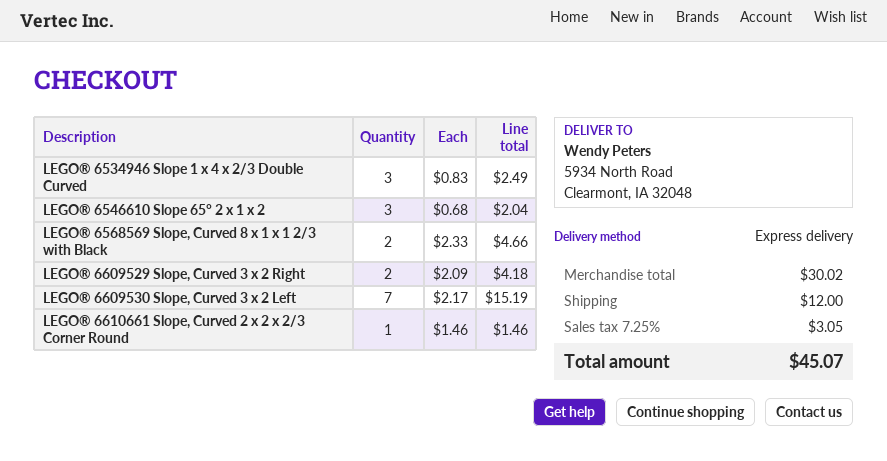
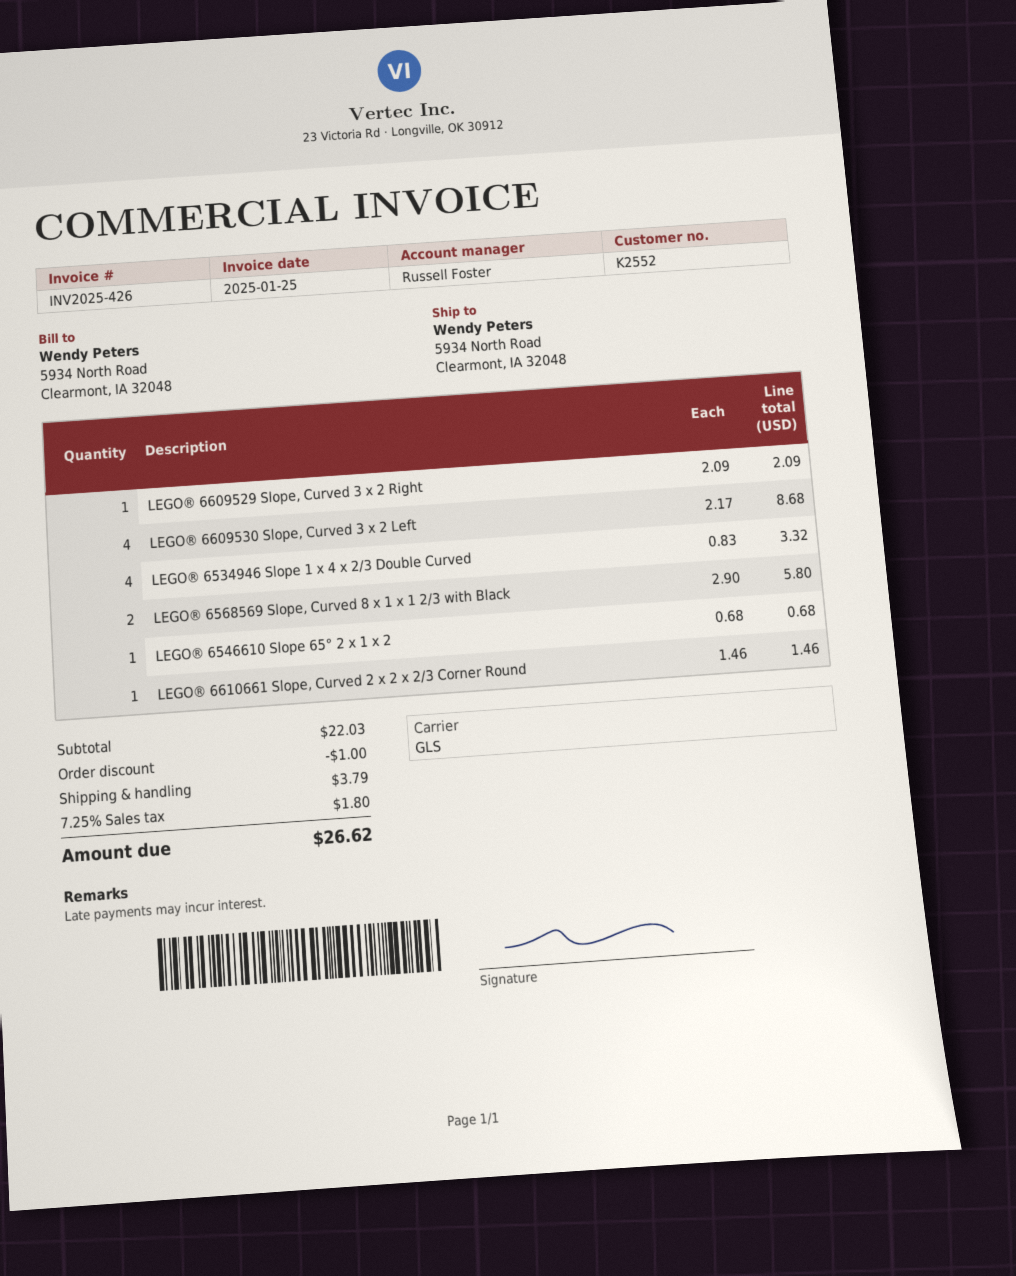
shipping method: express -> GLS
LEGO® 6534946 Slope 1 x 4 x 2/3 Double Curved: 3 x 0.83 = 2.49 -> 4 x 0.83 = 3.32
LEGO® 6546610 Slope 65° 2 x 1 x 2: 3 x 0.68 = 2.04 -> 1 x 0.68 = 0.68
LEGO® 6568569 Slope, Curved 8 x 1 x 1 2/3 with Black: 2 x 2.33 = 4.66 -> 2 x 2.90 = 5.80
LEGO® 6609529 Slope, Curved 3 x 2 Right: 2 x 2.09 = 4.18 -> 1 x 2.09 = 2.09
LEGO® 6609530 Slope, Curved 3 x 2 Left: 7 x 2.17 = 15.19 -> 4 x 2.17 = 8.68
subtotal: 30.02 -> 22.03
discount: none -> 1.00
shipping: 12.00 -> 3.79
tax: 7.25% = 3.05 -> 7.25% = 1.80
total: 45.07 -> 26.62

